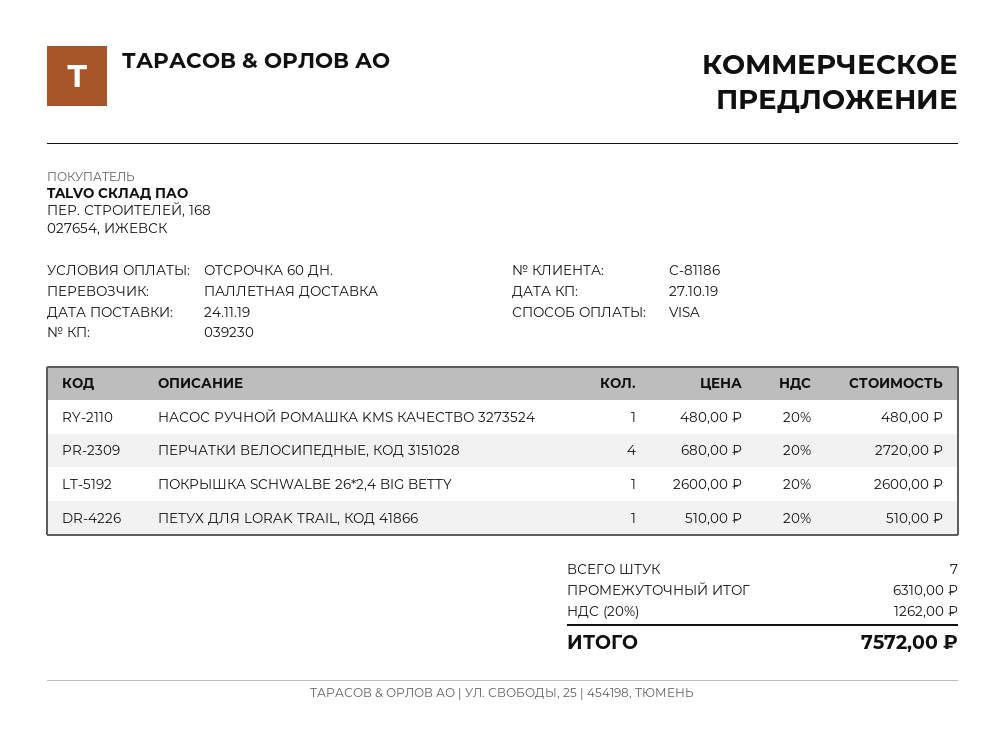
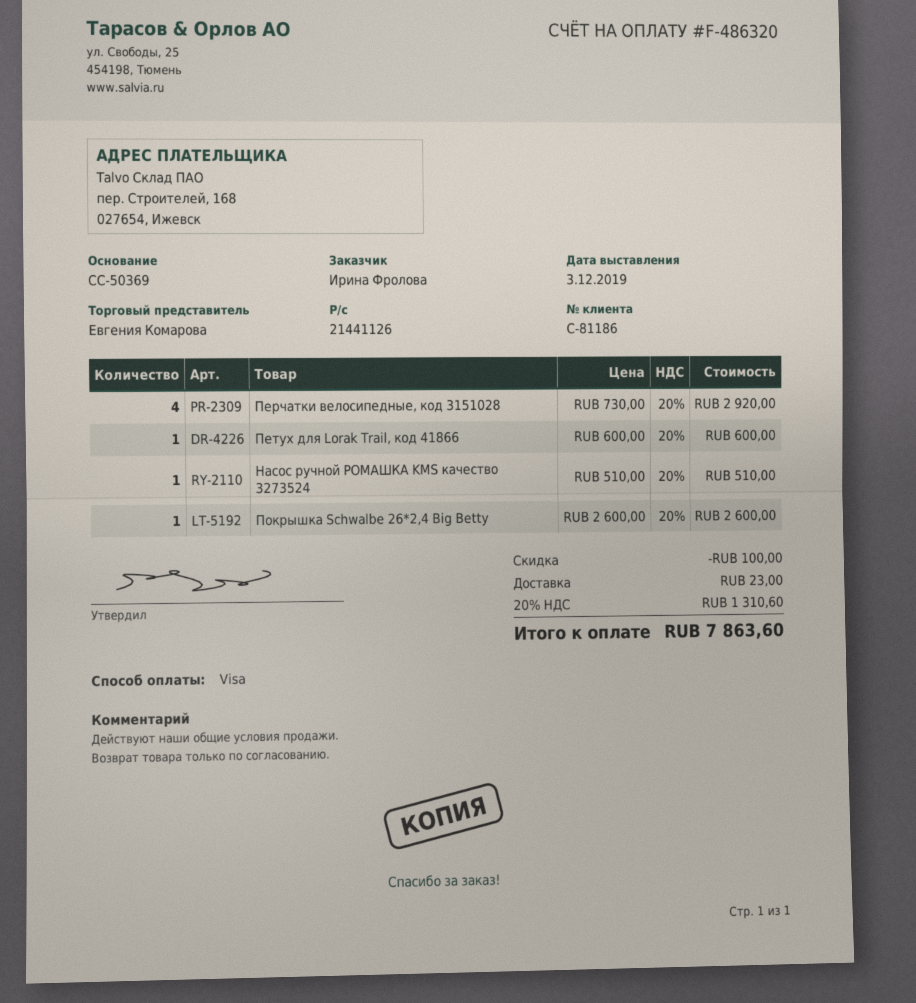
НАСОС РУЧНОЙ РОМАШКА KMS КАЧЕСТВО 3273524: 1 x 480.00 = 480.00 -> 1 x 510.00 = 510.00
ПЕРЧАТКИ ВЕЛОСИПЕДНЫЕ, КОД 3151028: 4 x 680.00 = 2720.00 -> 4 x 730.00 = 2920.00
ПЕТУХ ДЛЯ LORAK TRAIL, КОД 41866: 1 x 510.00 = 510.00 -> 1 x 600.00 = 600.00
discount: none -> 100.00
shipping: none -> 23.00
tax: 20% = 1262.00 -> 20% = 1310.60
total: 7572.00 -> 7863.60

